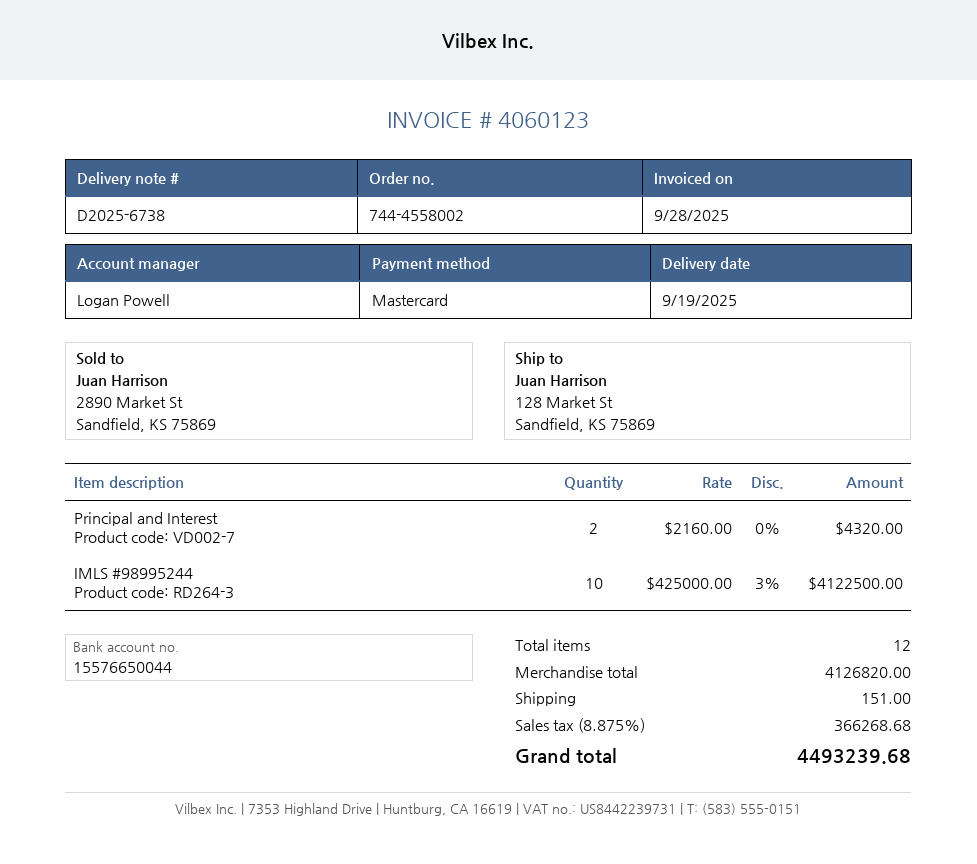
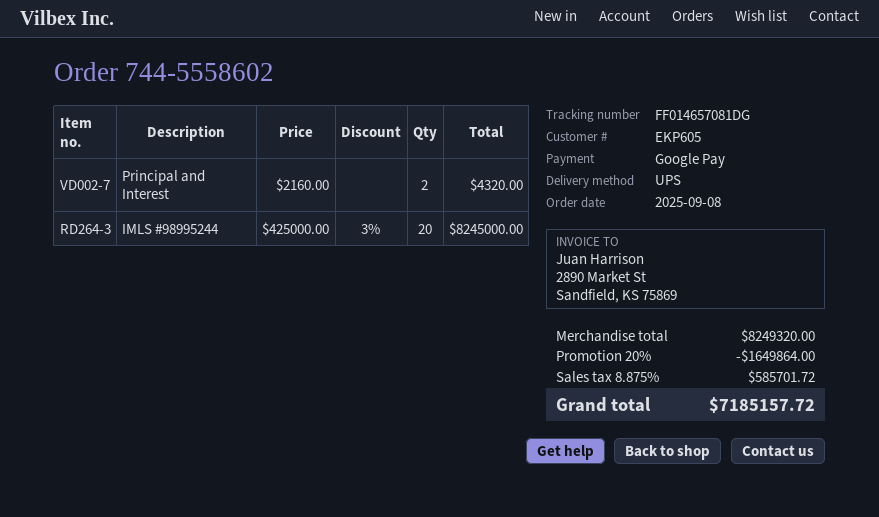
order number: 744-4558002 -> 744-5558602
payment method: Mastercard -> Google Pay
IMLS #98995244: 10 x 425000.00 - 3% = 4122500.00 -> 20 x 425000.00 - 3% = 8245000.00
subtotal: 4126820.00 -> 8249320.00
discount: none -> 20% = 1649864.00
shipping: 151.00 -> none
tax: 8.875% = 366268.68 -> 8.875% = 585701.72
total: 4493239.68 -> 7185157.72

